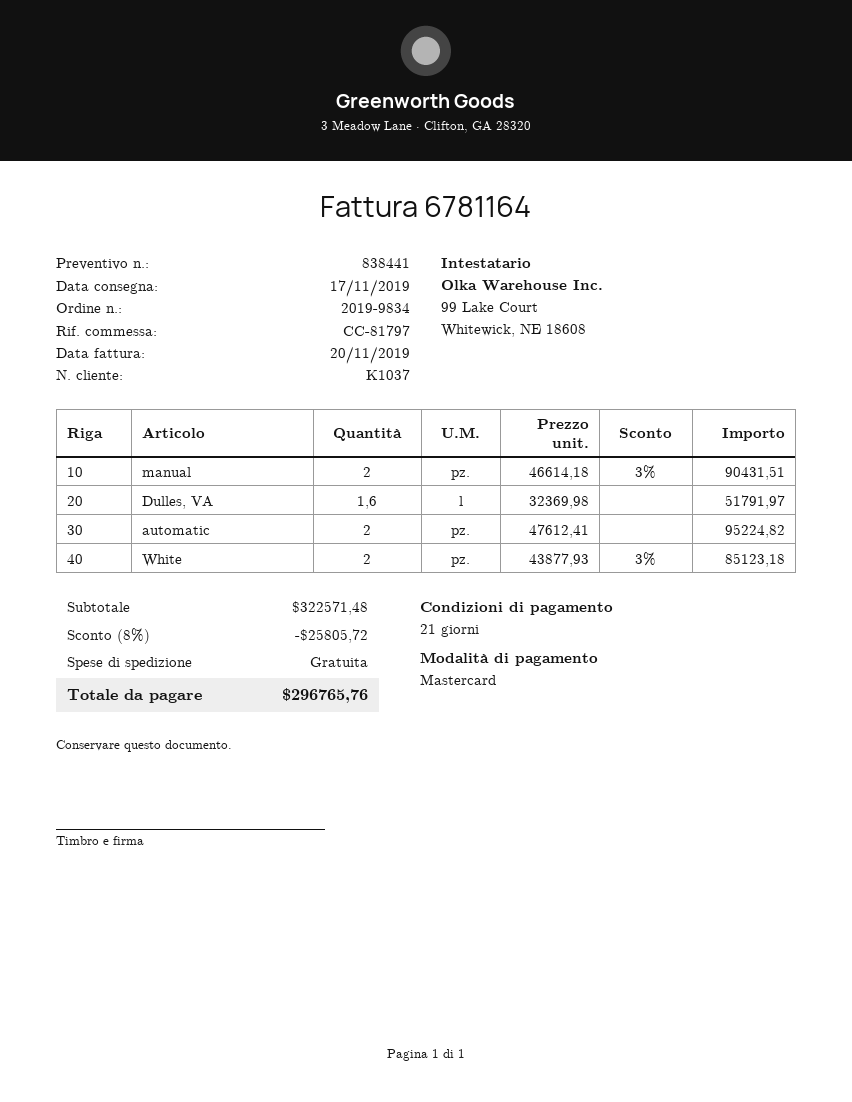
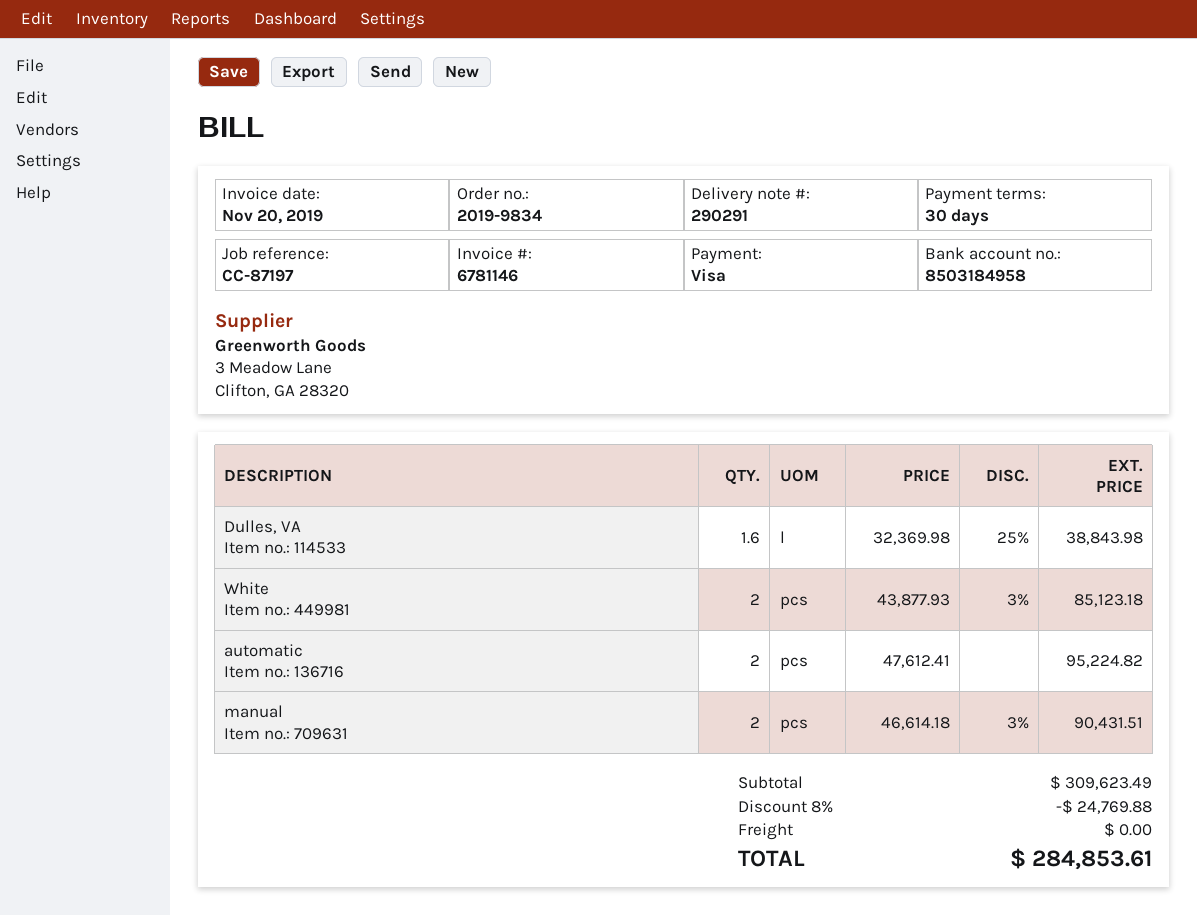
invoice number: 6781164 -> 6781146
payment terms: 21 days -> 30 days
reference: CC-81797 -> CC-87197
payment method: Mastercard -> Visa
Dulles, VA: 1.6 x 32369.98 = 51791.97 -> 1.6 x 32369.98 - 25% = 38843.98
subtotal: 322571.48 -> 309623.49
discount: 8% = 25805.72 -> 8% = 24769.88
total: 296765.76 -> 284853.61

